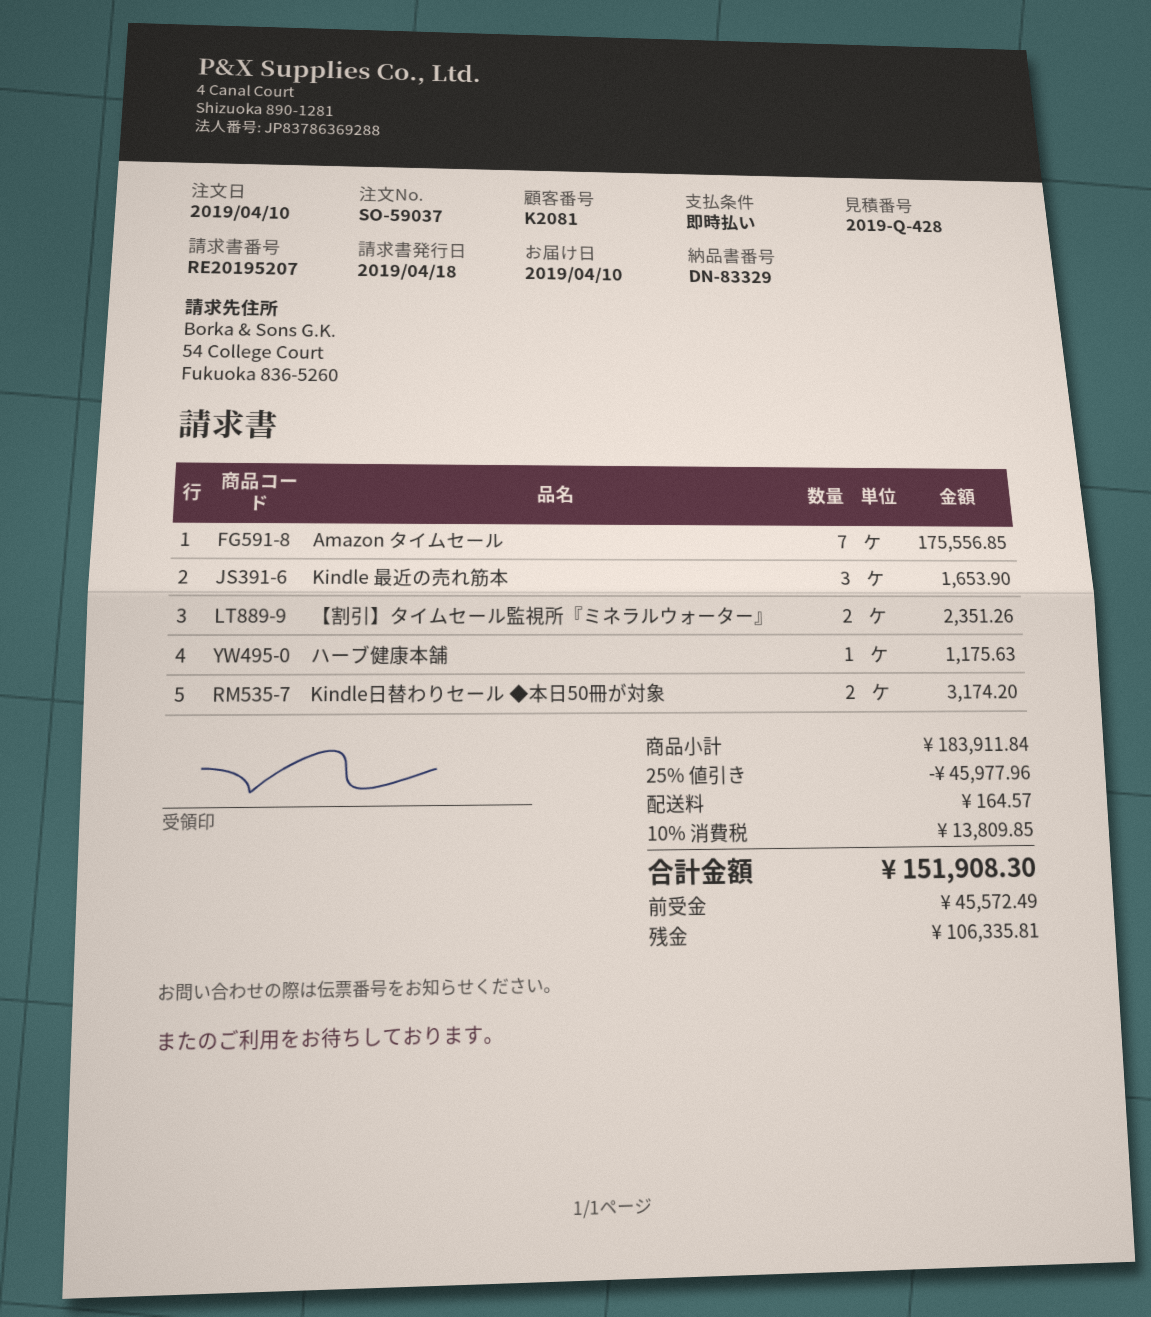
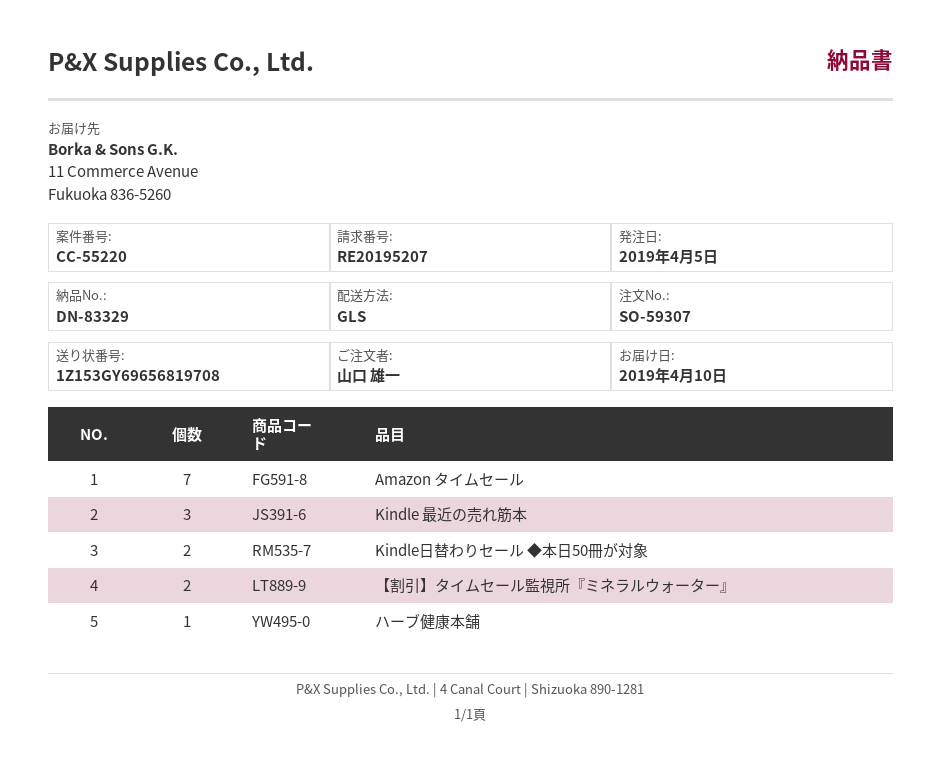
order number: SO-59037 -> SO-59307
order date: 2019-04-10 -> 2019-04-05

